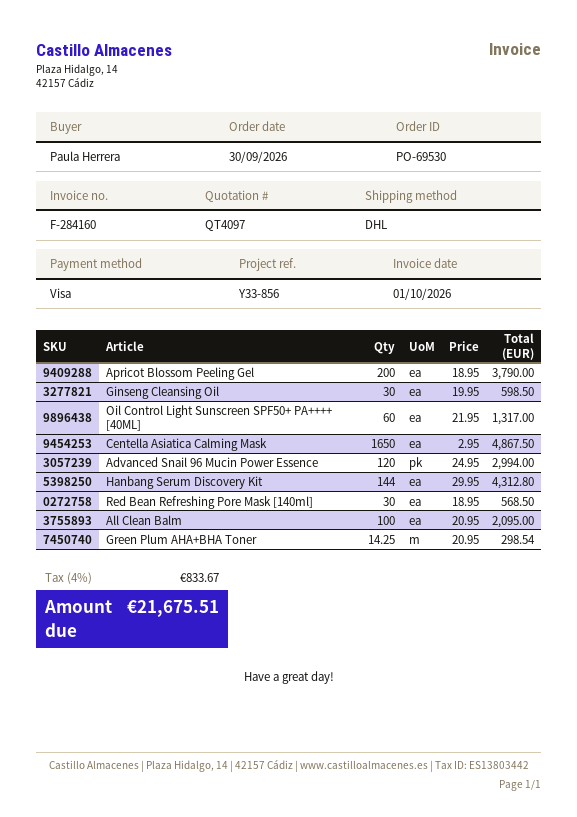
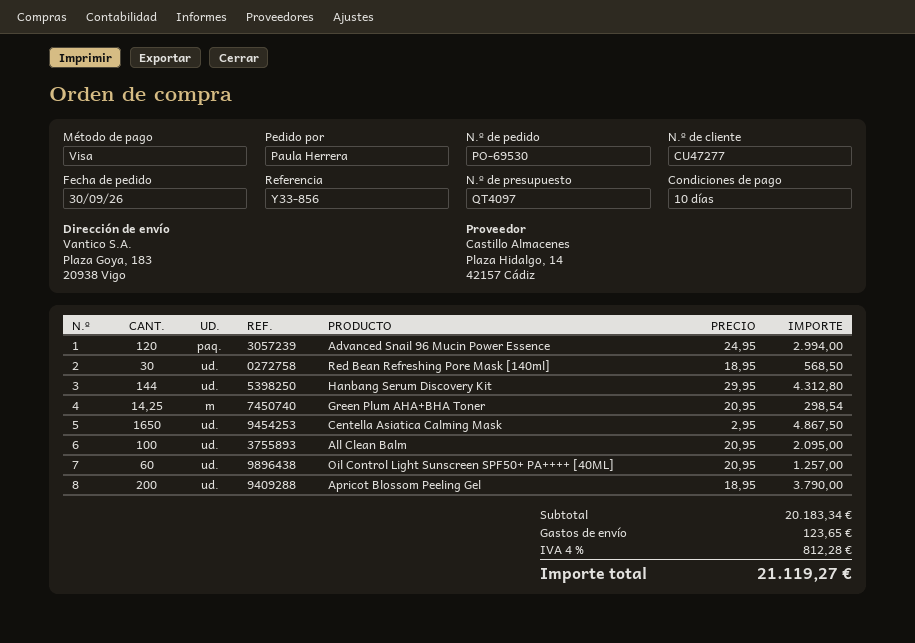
Ginseng Cleansing Oil: 30 x 19.95 = 598.50 -> none
Oil Control Light Sunscreen SPF50+ PA++++ [40ML]: 60 x 21.95 = 1317.00 -> 60 x 20.95 = 1257.00
shipping: none -> 123.65
tax: 4% = 833.67 -> 4% = 812.28
total: 21675.51 -> 21119.27

